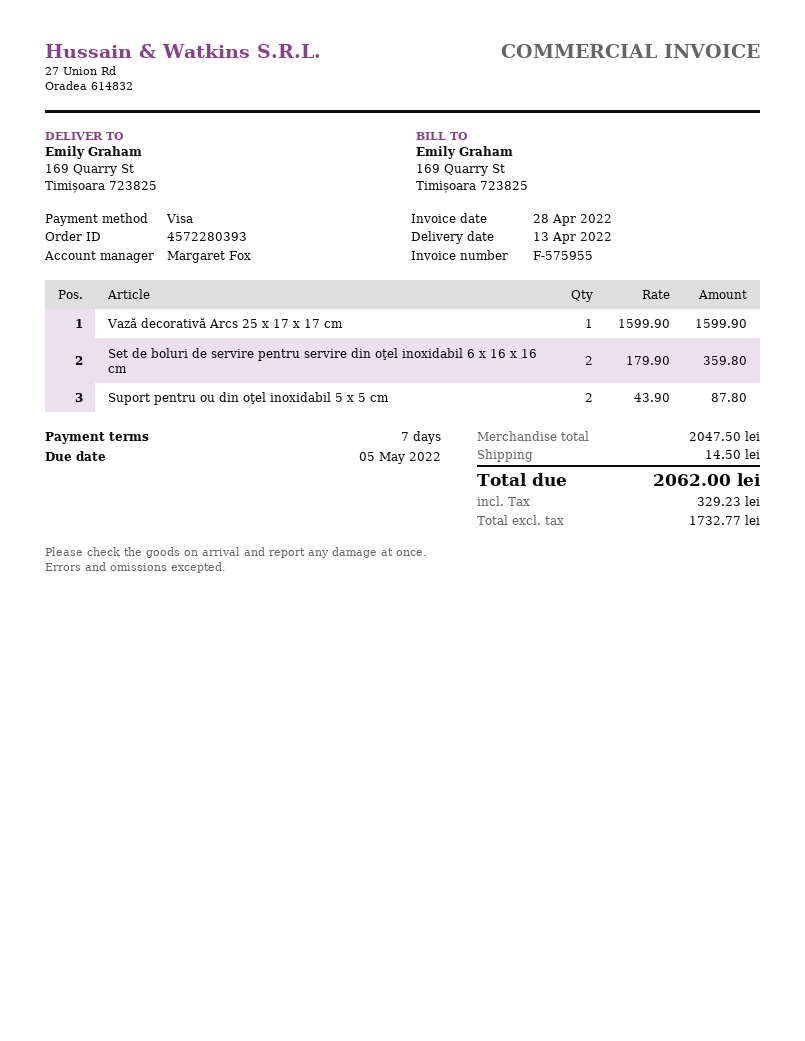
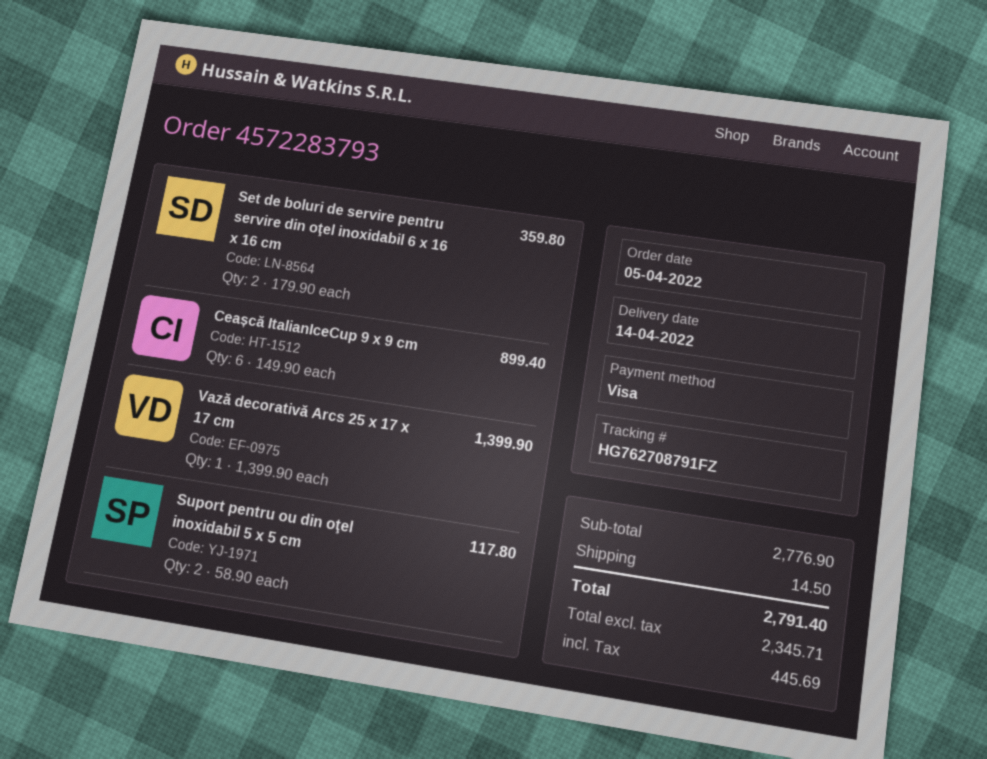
order number: 4572280393 -> 4572283793
delivery date: 2022-04-13 -> 2022-04-14
Vază decorativă Arcs 25 x 17 x 17 cm: 1 x 1599.90 = 1599.90 -> 1 x 1399.90 = 1399.90
Suport pentru ou din oţel inoxidabil 5 x 5 cm: 2 x 43.90 = 87.80 -> 2 x 58.90 = 117.80
Ceașcă ItalianIceCup 9 x 9 cm: none -> 6 x 149.90 = 899.40
subtotal: 2047.50 -> 2776.90
net: 1732.77 -> 2345.71
tax: 329.23 -> 445.69
total: 2062.00 -> 2791.40

